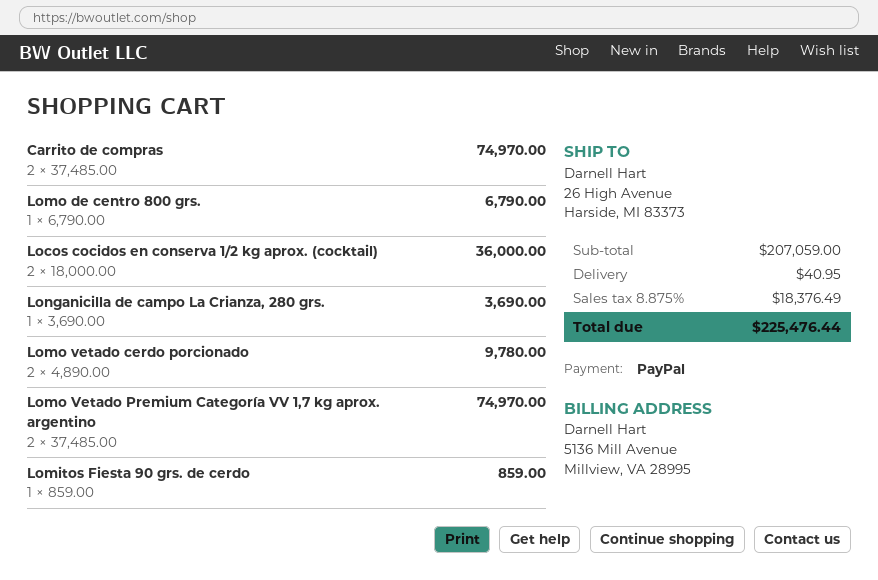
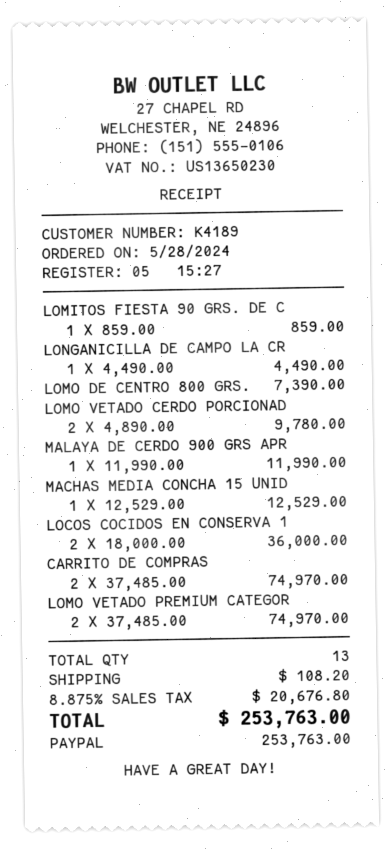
Lomo de centro 800 grs.: 1 x 6790.00 = 6790.00 -> 1 x 7390.00 = 7390.00
Longanicilla de campo La Crianza, 280 grs.: 1 x 3690.00 = 3690.00 -> 1 x 4490.00 = 4490.00
MALAYA DE CERDO 900 GRS APR: none -> 1 x 11990.00 = 11990.00
MACHAS MEDIA CONCHA 15 UNID: none -> 1 x 12529.00 = 12529.00
shipping: 40.95 -> 108.20
tax: 8.875% = 18376.49 -> 8.875% = 20676.80
total: 225476.44 -> 253763.00

